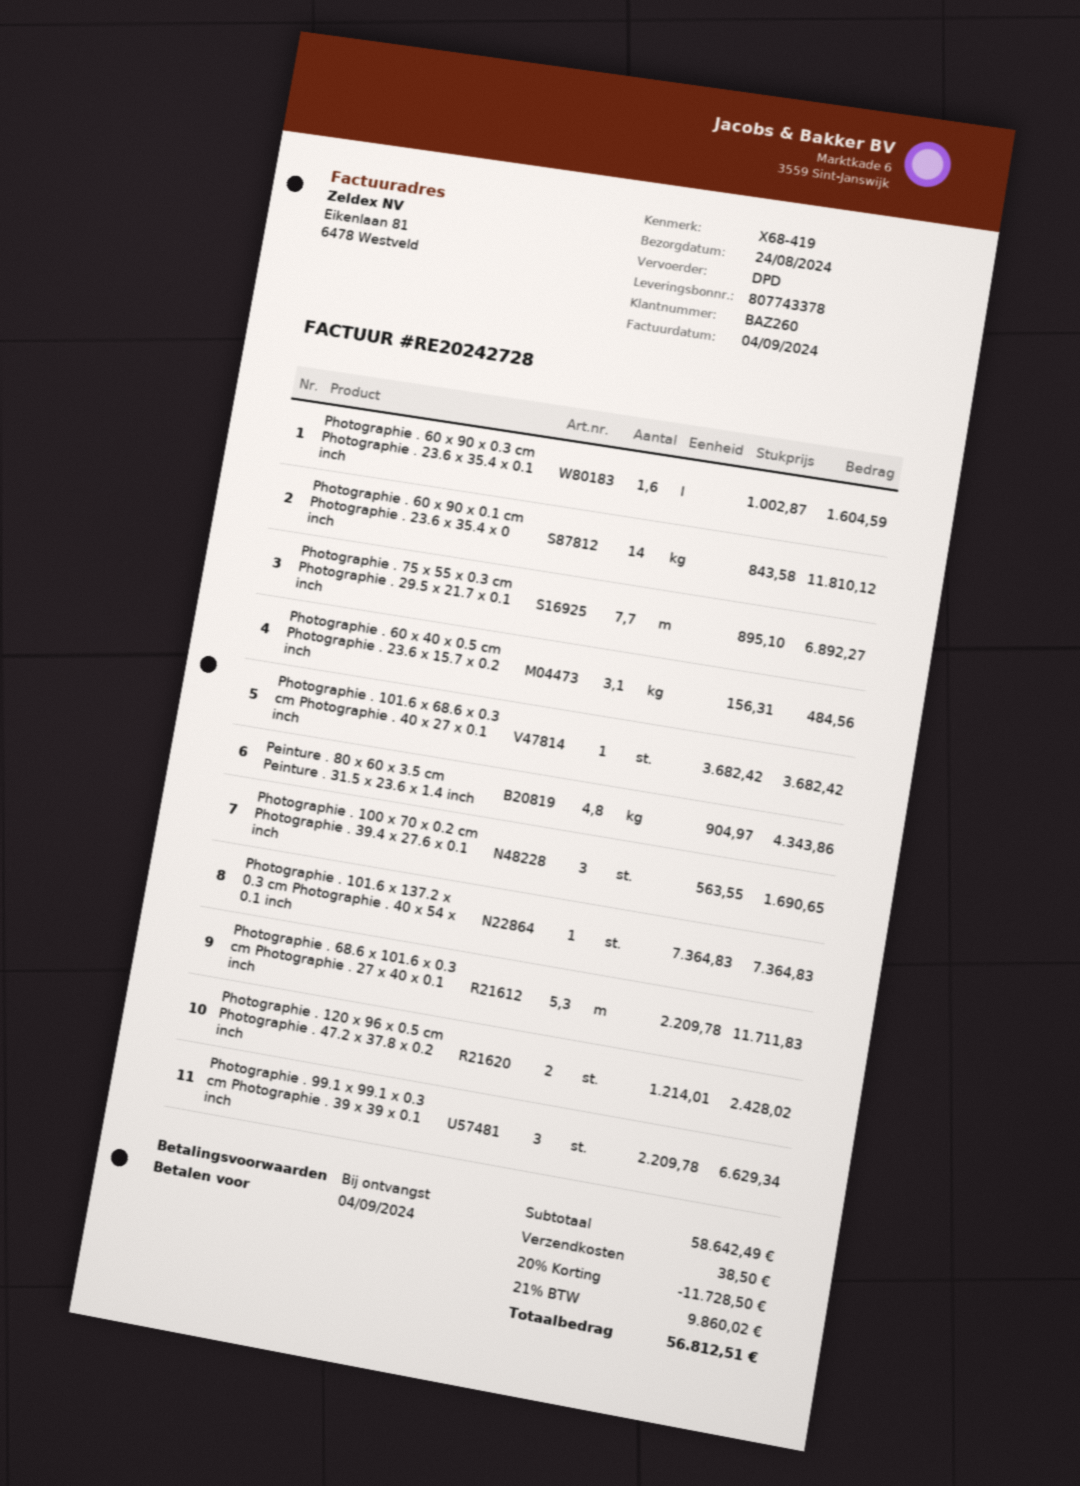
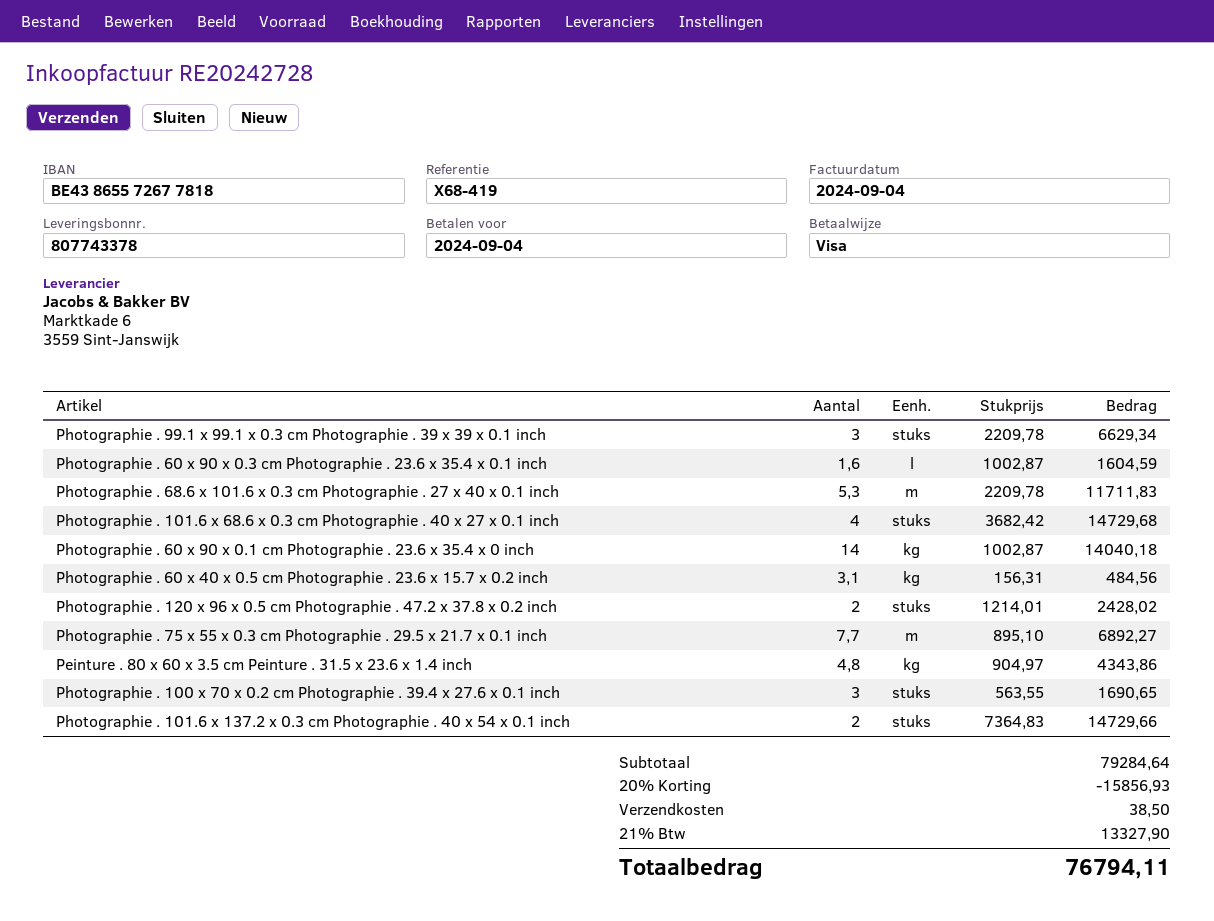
Photographie . 60 x 90 x 0.1 cm Photographie . 23.6 x 35.4 x 0 inch: 14 x 843.58 = 11810.12 -> 14 x 1002.87 = 14040.18
Photographie . 101.6 x 68.6 x 0.3 cm Photographie . 40 x 27 x 0.1 inch: 1 x 3682.42 = 3682.42 -> 4 x 3682.42 = 14729.68
Photographie . 101.6 x 137.2 x 0.3 cm Photographie . 40 x 54 x 0.1 inch: 1 x 7364.83 = 7364.83 -> 2 x 7364.83 = 14729.66
subtotal: 58642.49 -> 79284.64
discount: 20% = 11728.50 -> 20% = 15856.93
tax: 21% = 9860.02 -> 21% = 13327.90
total: 56812.51 -> 76794.11

